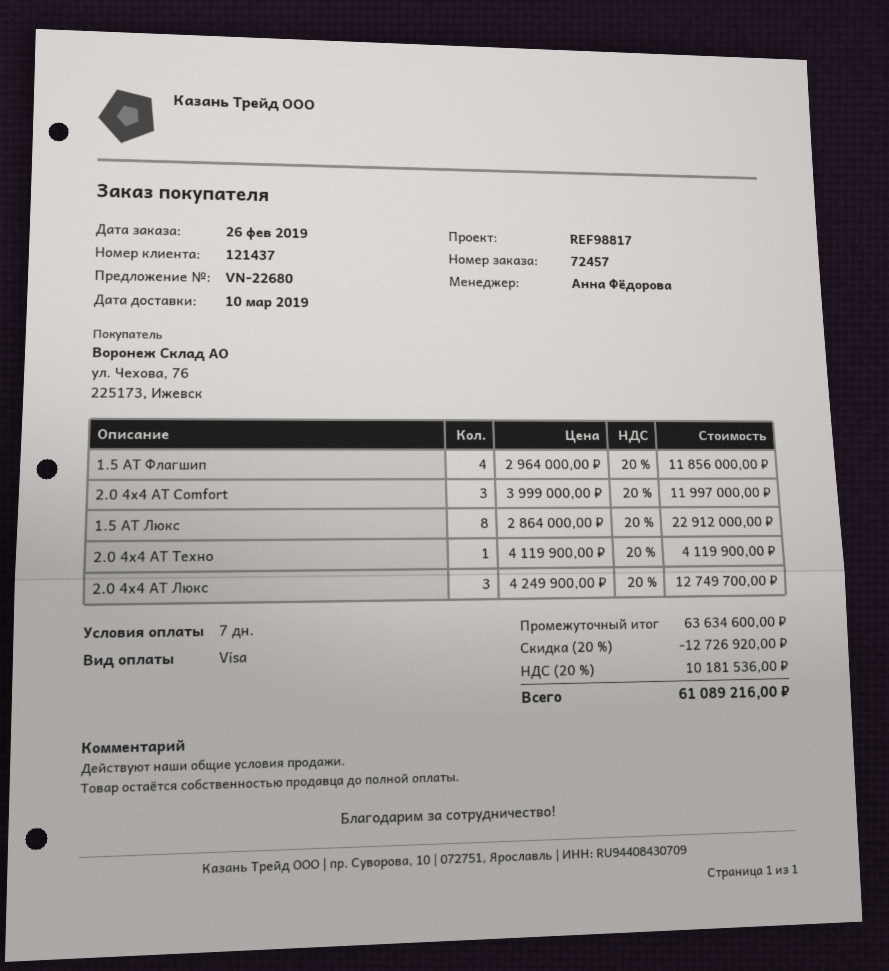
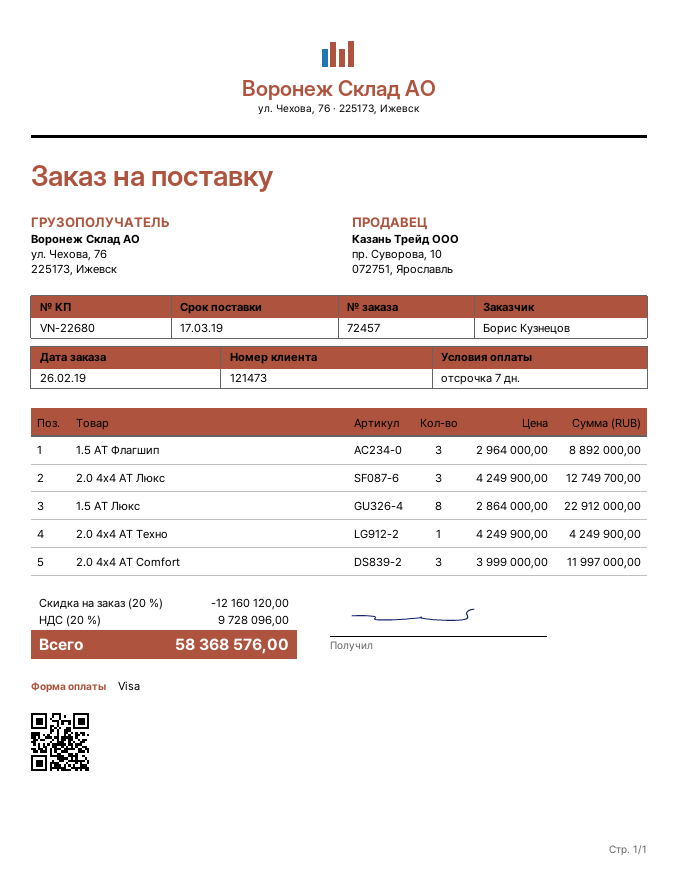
delivery date: 2019-03-10 -> 2019-03-17
customer number: 121437 -> 121473
1.5 AT Флагшип: 4 x 2964000.00 = 11856000.00 -> 3 x 2964000.00 = 8892000.00
2.0 4x4 AT Техно: 1 x 4119900.00 = 4119900.00 -> 1 x 4249900.00 = 4249900.00
discount: 20% = 12726920.00 -> 20% = 12160120.00
tax: 20% = 10181536.00 -> 20% = 9728096.00
total: 61089216.00 -> 58368576.00

